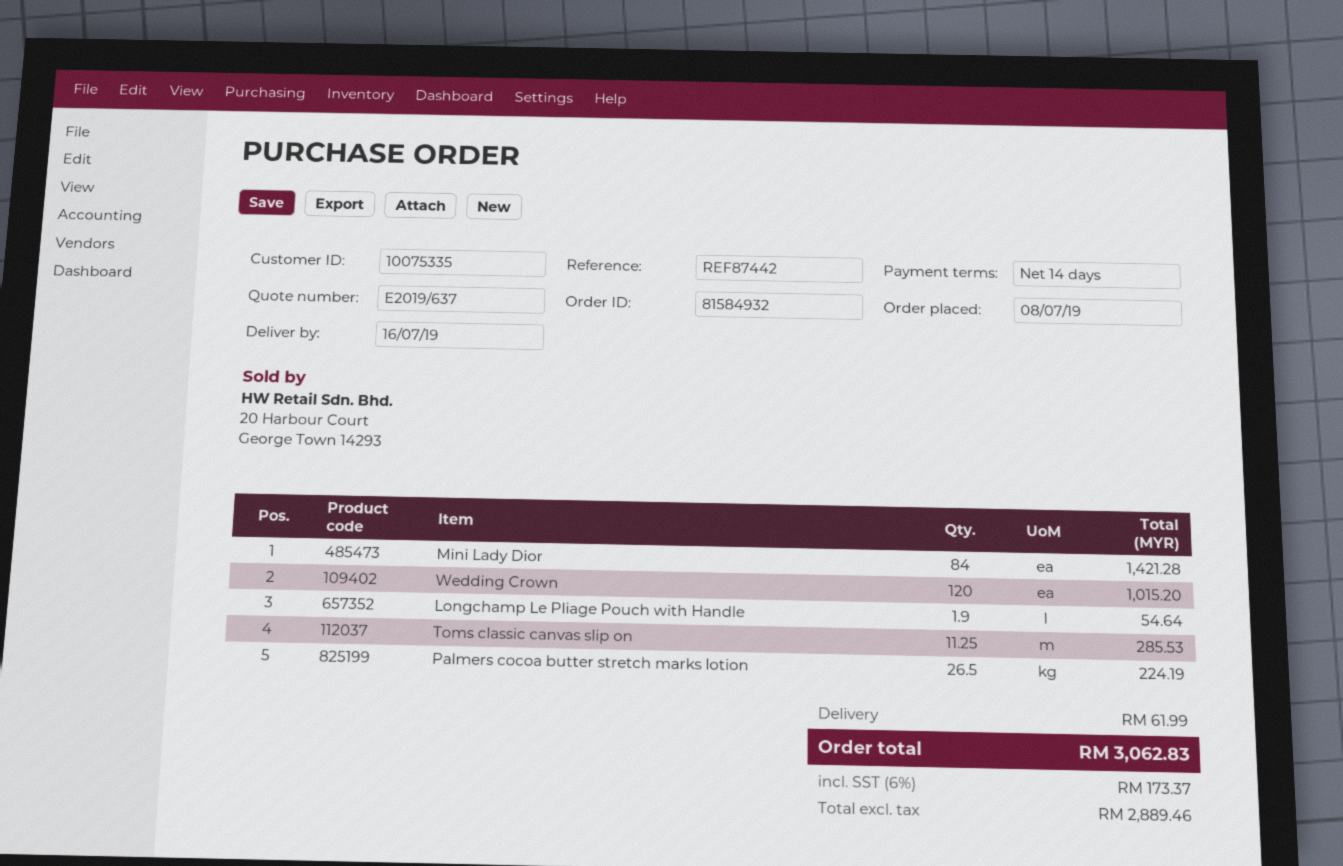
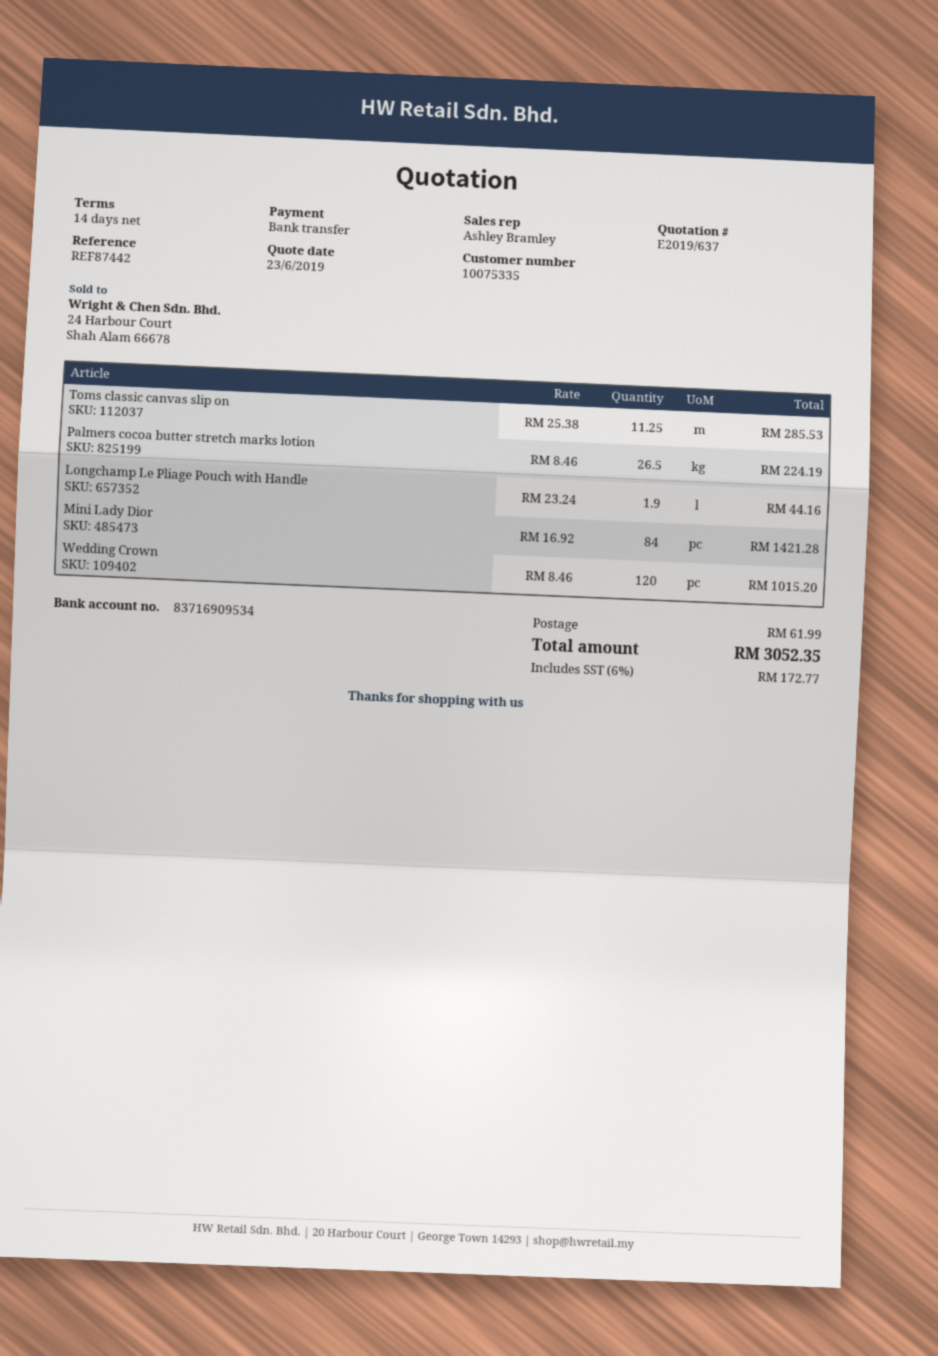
Longchamp Le Pliage Pouch with Handle: 1.9 for 54.64 -> 1.9 for 44.16
tax: 6% = 173.37 -> 6% = 172.77
total: 3062.83 -> 3052.35

